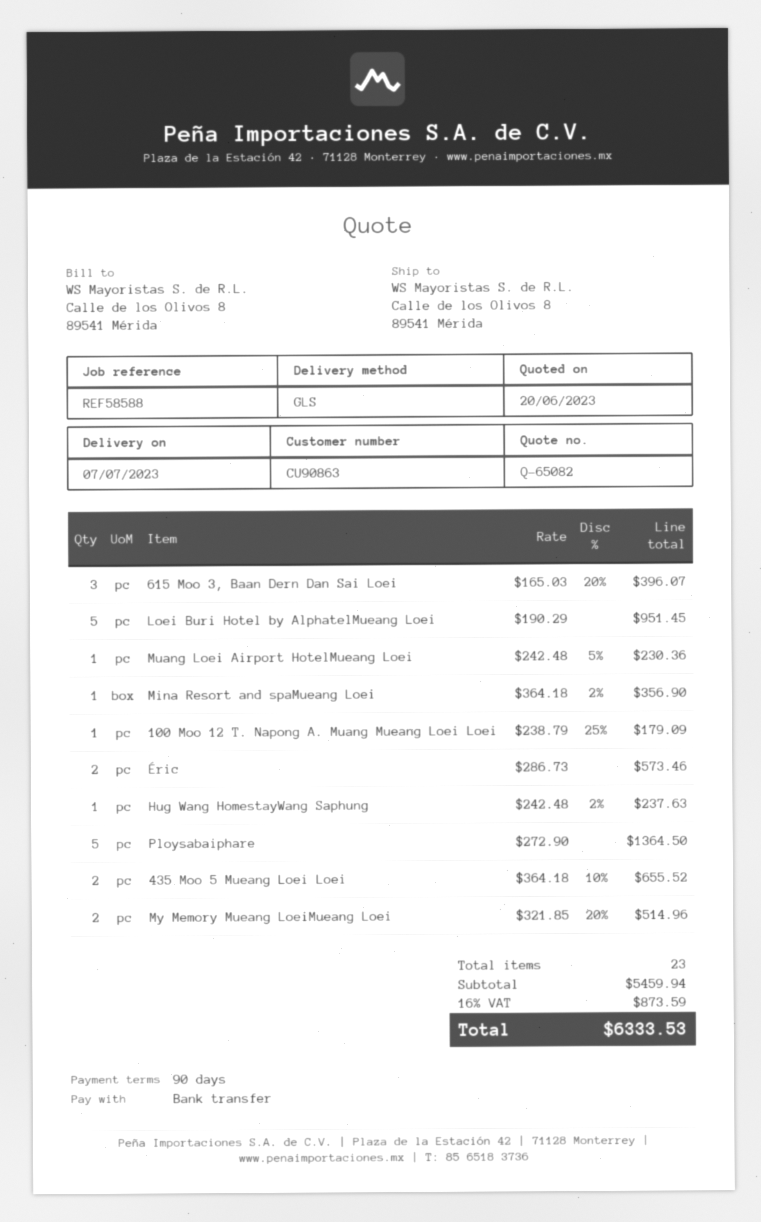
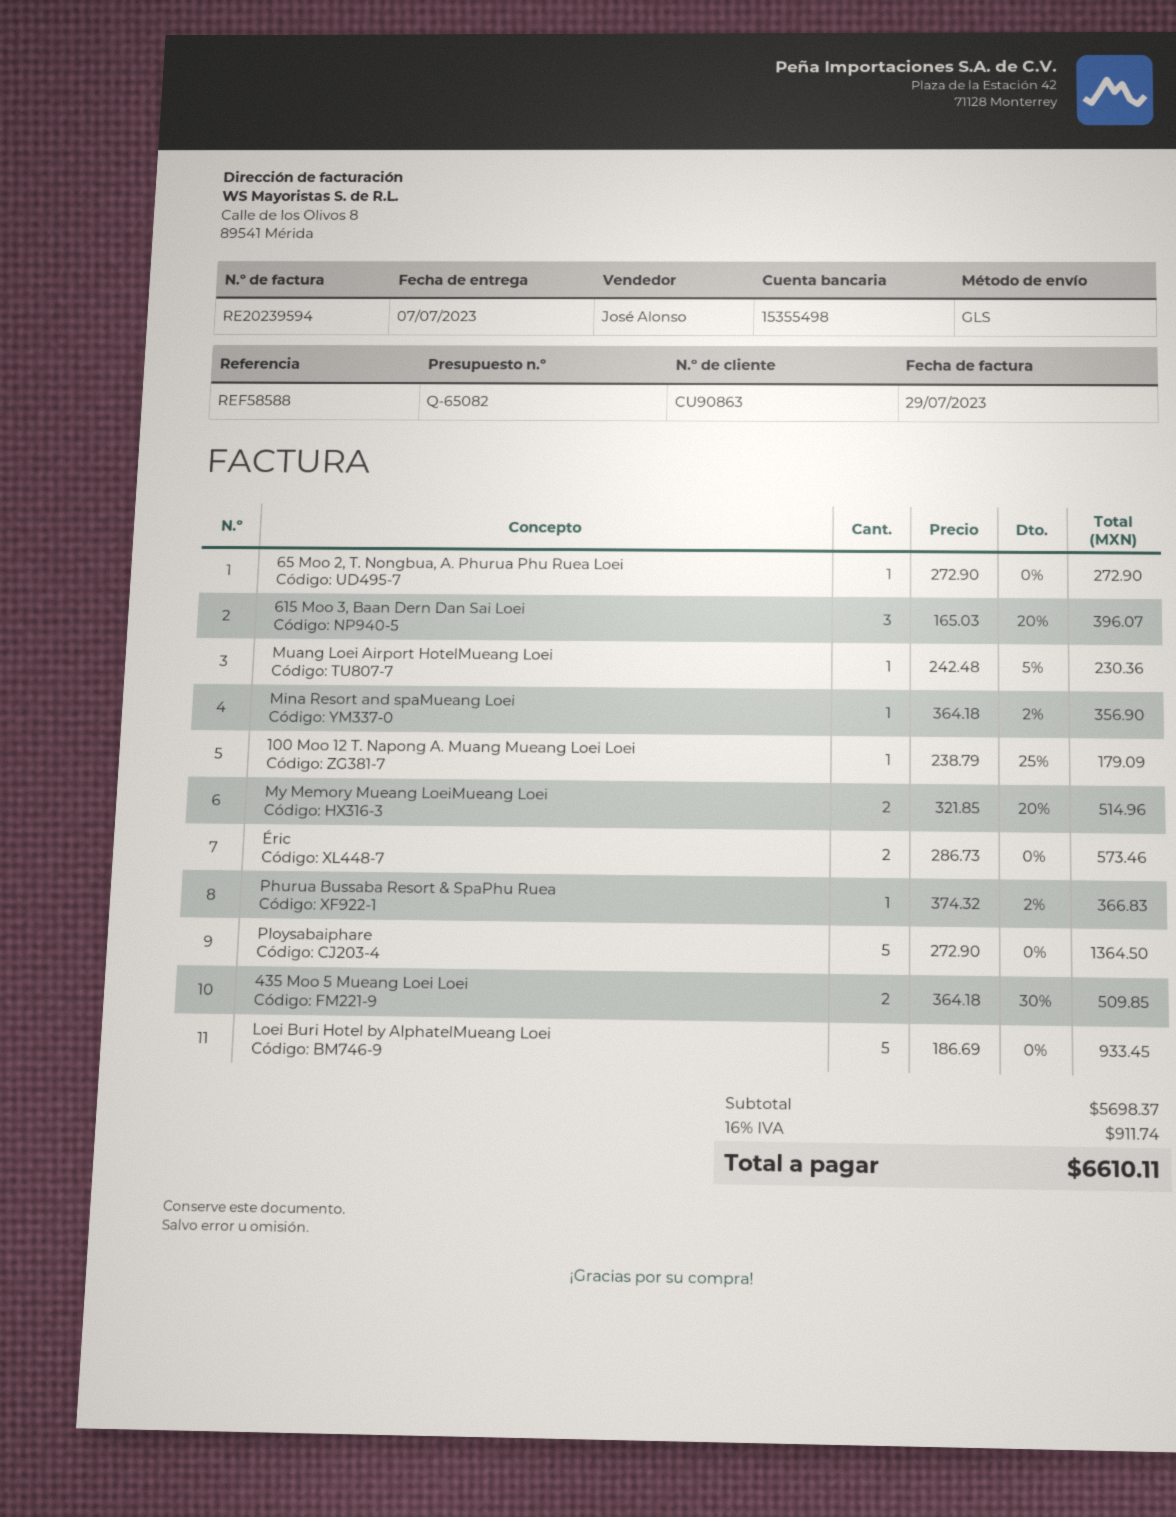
Loei Buri Hotel by AlphatelMueang Loei: 5 x 190.29 = 951.45 -> 5 x 186.69 = 933.45
Hug Wang HomestayWang Saphung: 1 x 242.48 - 2% = 237.63 -> none
435 Moo 5 Mueang Loei Loei: 2 x 364.18 - 10% = 655.52 -> 2 x 364.18 - 30% = 509.85
65 Moo 2, T. Nongbua, A. Phurua Phu Ruea Loei: none -> 1 x 272.90 = 272.90
Phurua Bussaba Resort & SpaPhu Ruea: none -> 1 x 374.32 - 2% = 366.83
subtotal: 5459.94 -> 5698.37
tax: 16% = 873.59 -> 16% = 911.74
total: 6333.53 -> 6610.11

